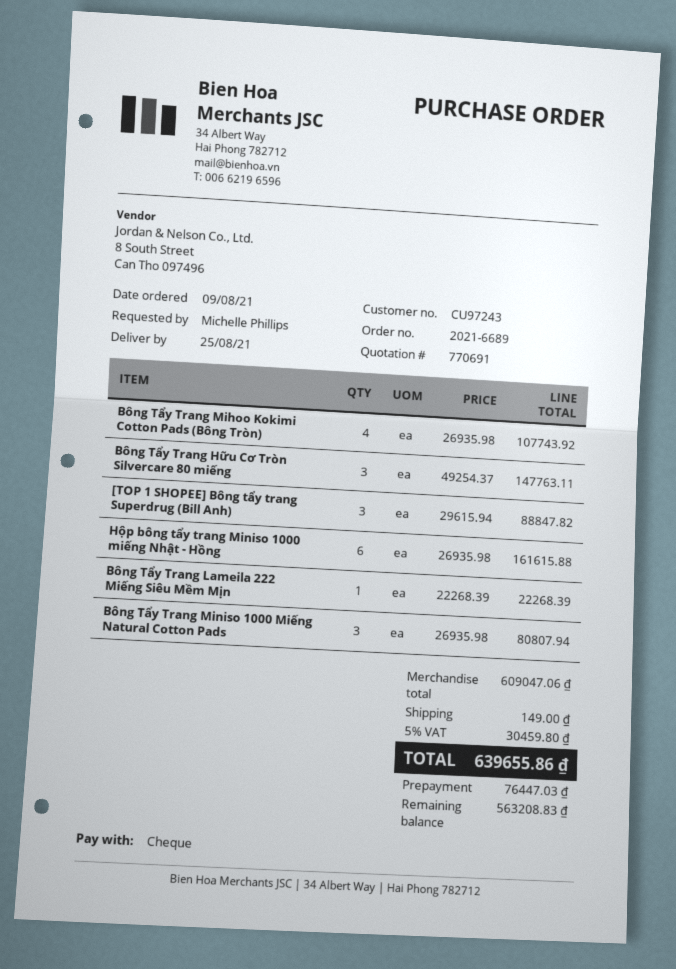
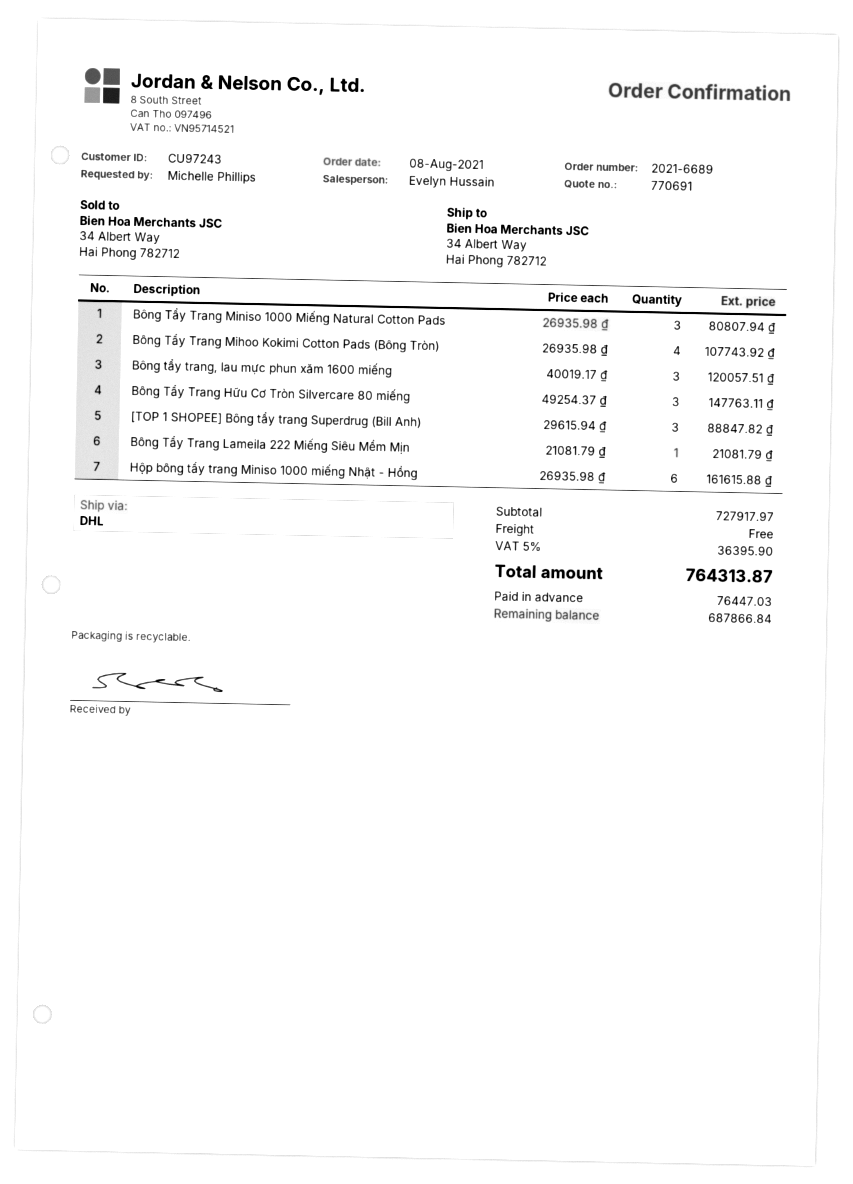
order date: 2021-08-09 -> 2021-08-08
Bông Tẩy Trang Lameila 222 Miếng Siêu Mềm Mịn: 1 x 22268.39 = 22268.39 -> 1 x 21081.79 = 21081.79
Bông tẩy trang, lau mực phun xăm 1600 miếng: none -> 3 x 40019.17 = 120057.51
subtotal: 609047.06 -> 727917.97
shipping: 149.00 -> 0.00
tax: 5% = 30459.80 -> 5% = 36395.90
total: 639655.86 -> 764313.87
balance: 563208.83 -> 687866.84

